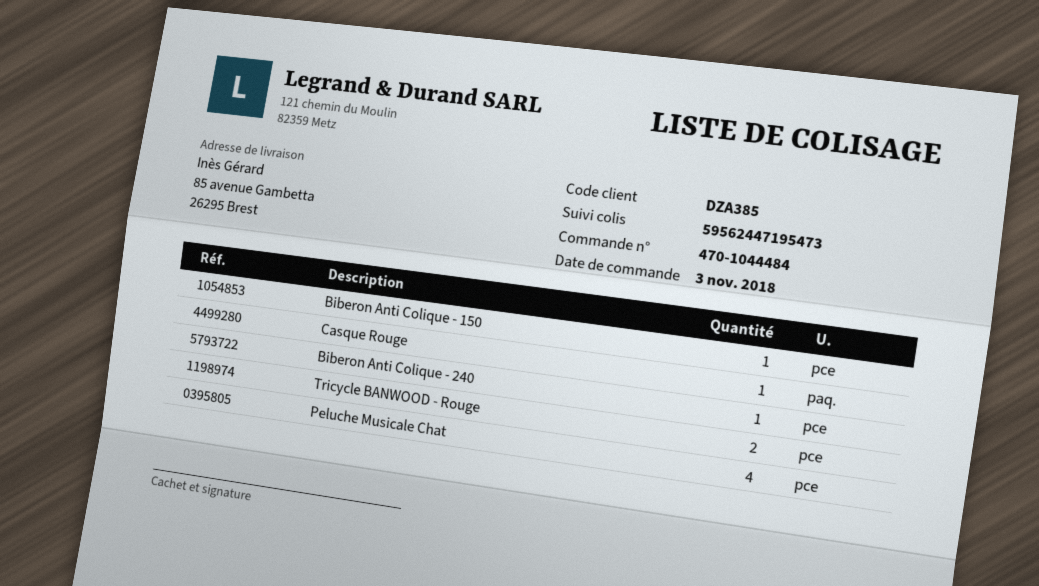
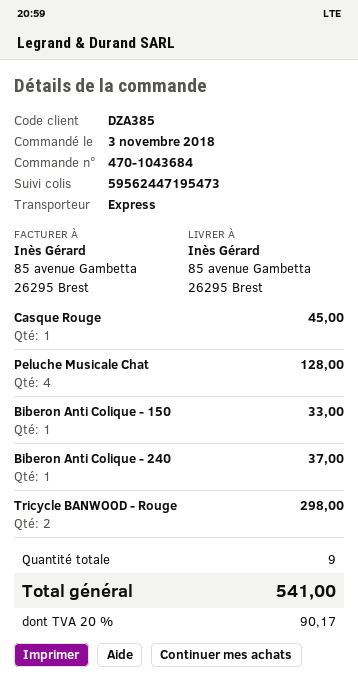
order number: 470-1044484 -> 470-1043684

